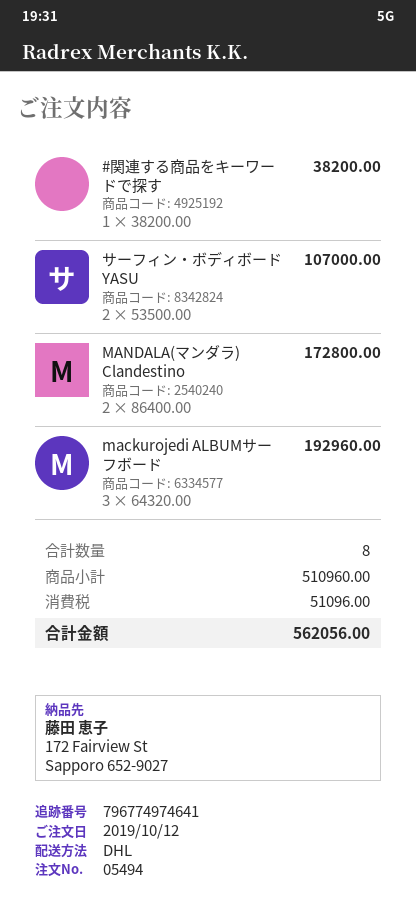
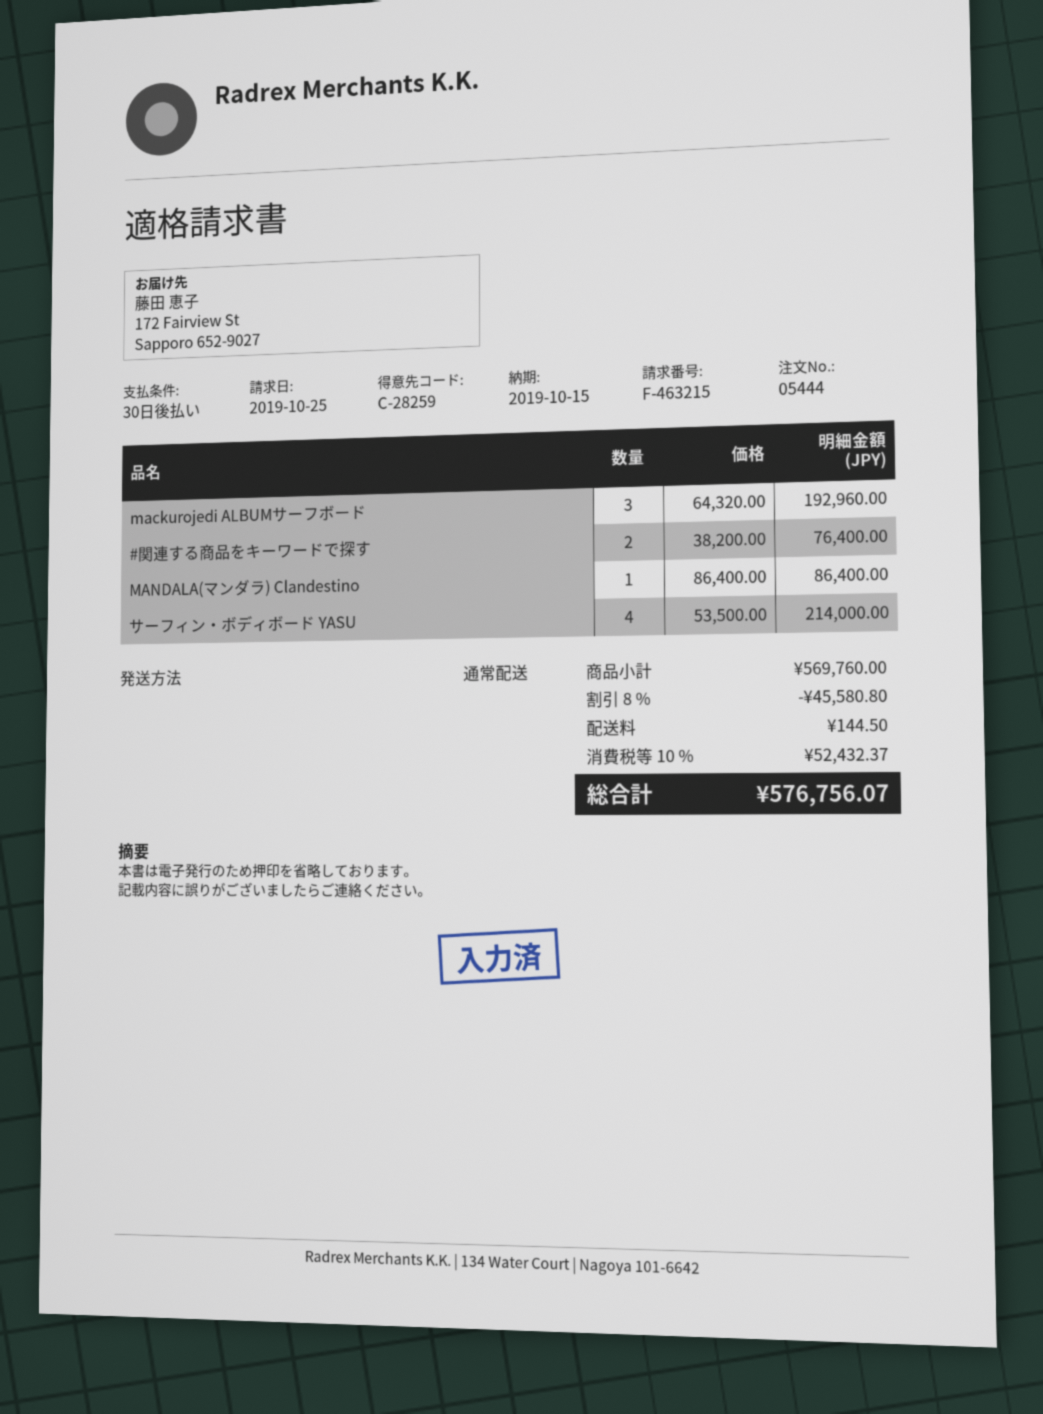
order number: 05494 -> 05444
shipping method: DHL -> standard
#関連する商品をキーワードで探す: 1 x 38200.00 = 38200.00 -> 2 x 38200.00 = 76400.00
サーフィン・ボディボード YASU: 2 x 53500.00 = 107000.00 -> 4 x 53500.00 = 214000.00
MANDALA(マンダラ) Clandestino: 2 x 86400.00 = 172800.00 -> 1 x 86400.00 = 86400.00
subtotal: 510960.00 -> 569760.00
discount: none -> 8% = 45580.80
shipping: none -> 144.50
tax: 51096.00 -> 52432.37
total: 562056.00 -> 576756.07

